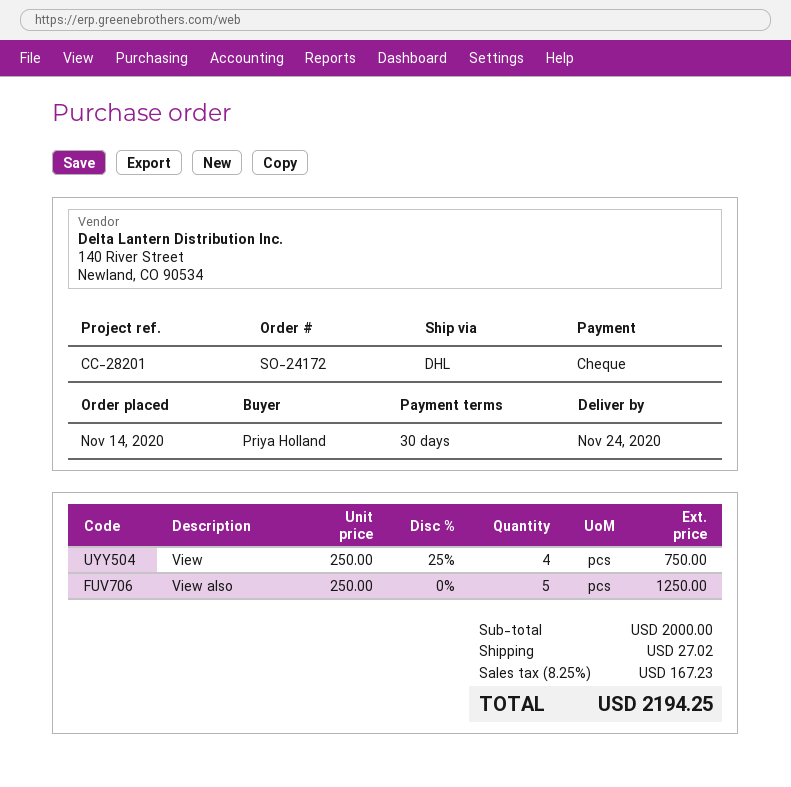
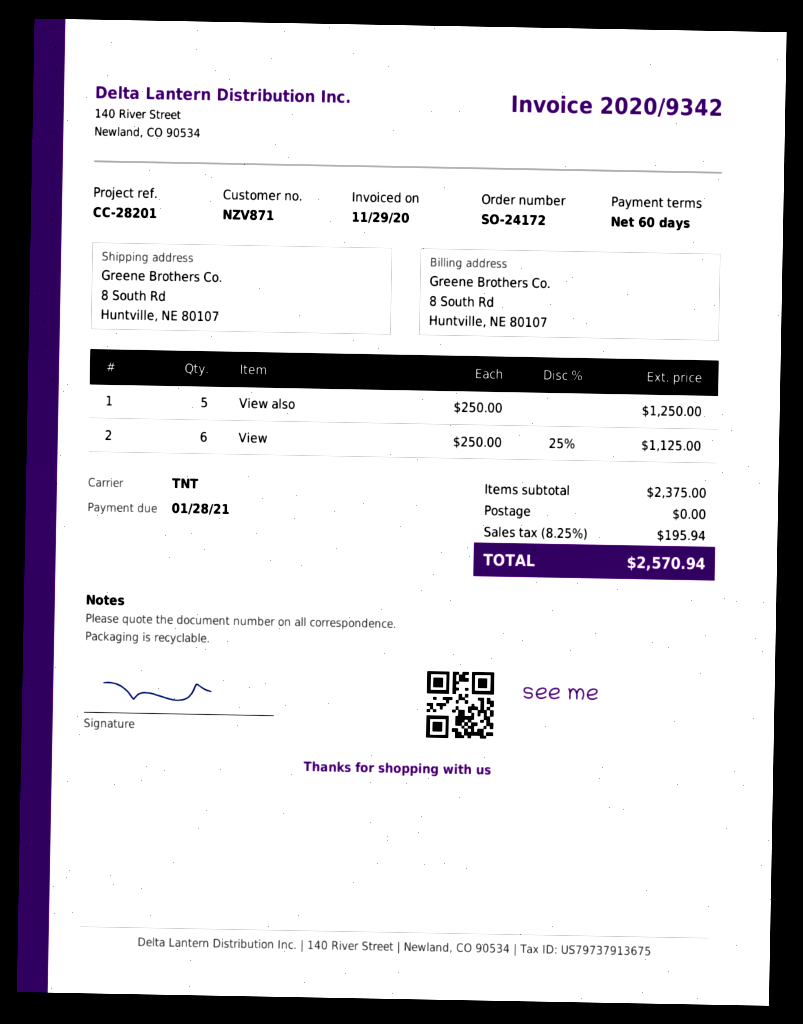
payment terms: 30 days -> 60 days
shipping method: DHL -> TNT
View: 4 x 250.00 - 25% = 750.00 -> 6 x 250.00 - 25% = 1125.00
subtotal: 2000.00 -> 2375.00
shipping: 27.02 -> 0.00
tax: 8.25% = 167.23 -> 8.25% = 195.94
total: 2194.25 -> 2570.94

